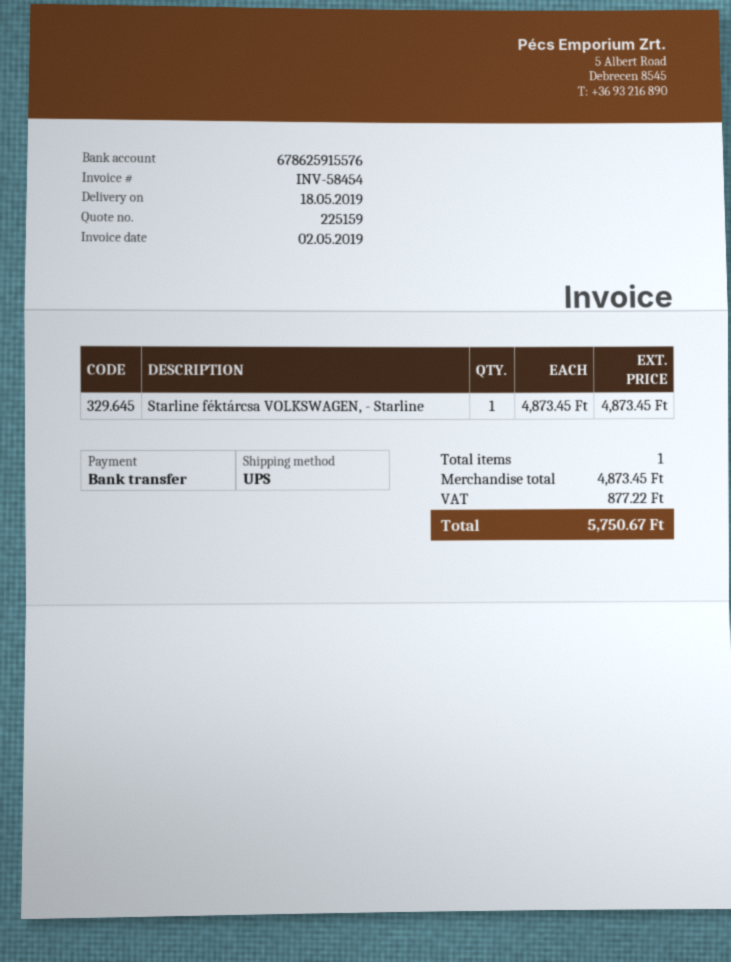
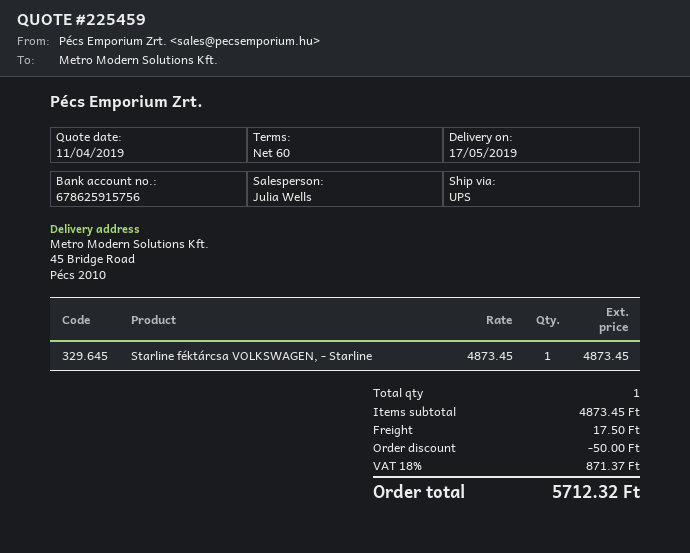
quote number: 225159 -> 225459
delivery date: 2019-05-18 -> 2019-05-17
bank account: 678625915576 -> 678625915756
discount: none -> 50.00
shipping: none -> 17.50
tax: 877.22 -> 871.37
total: 5750.67 -> 5712.32

